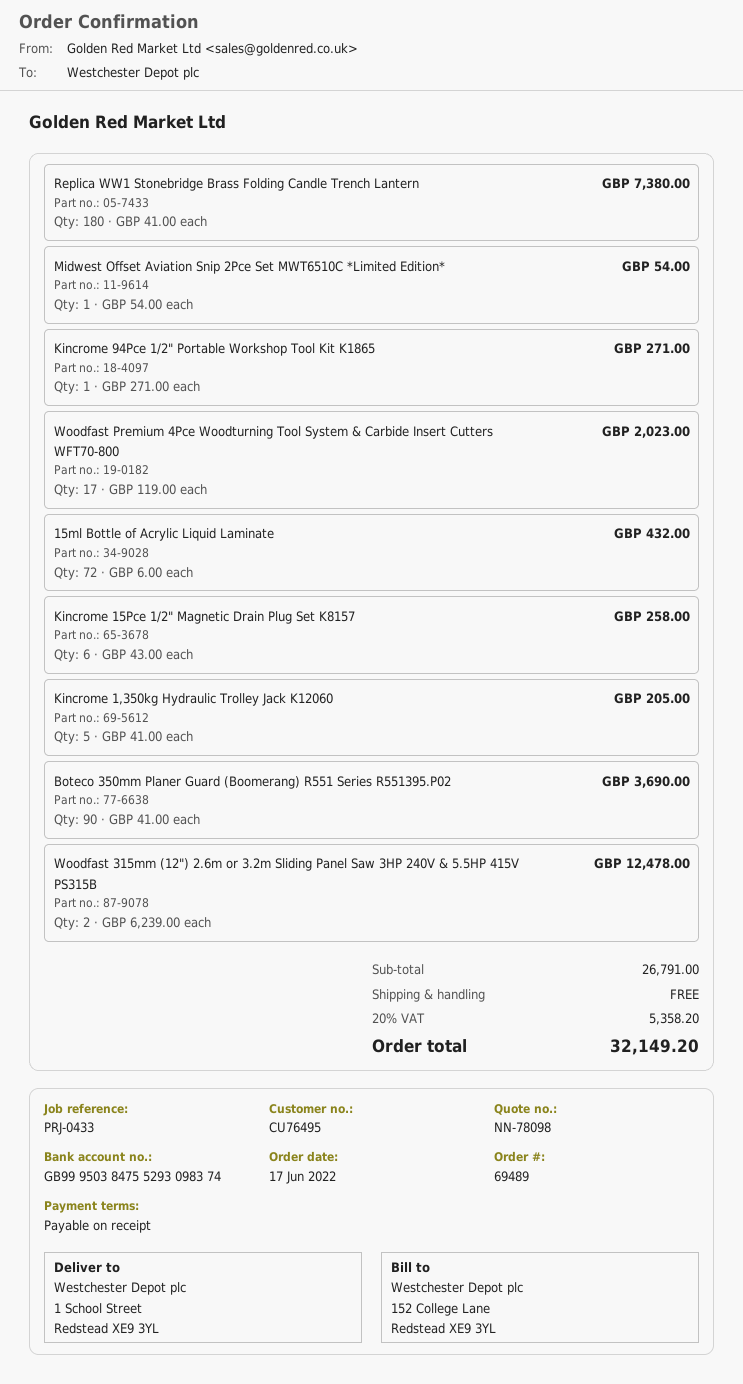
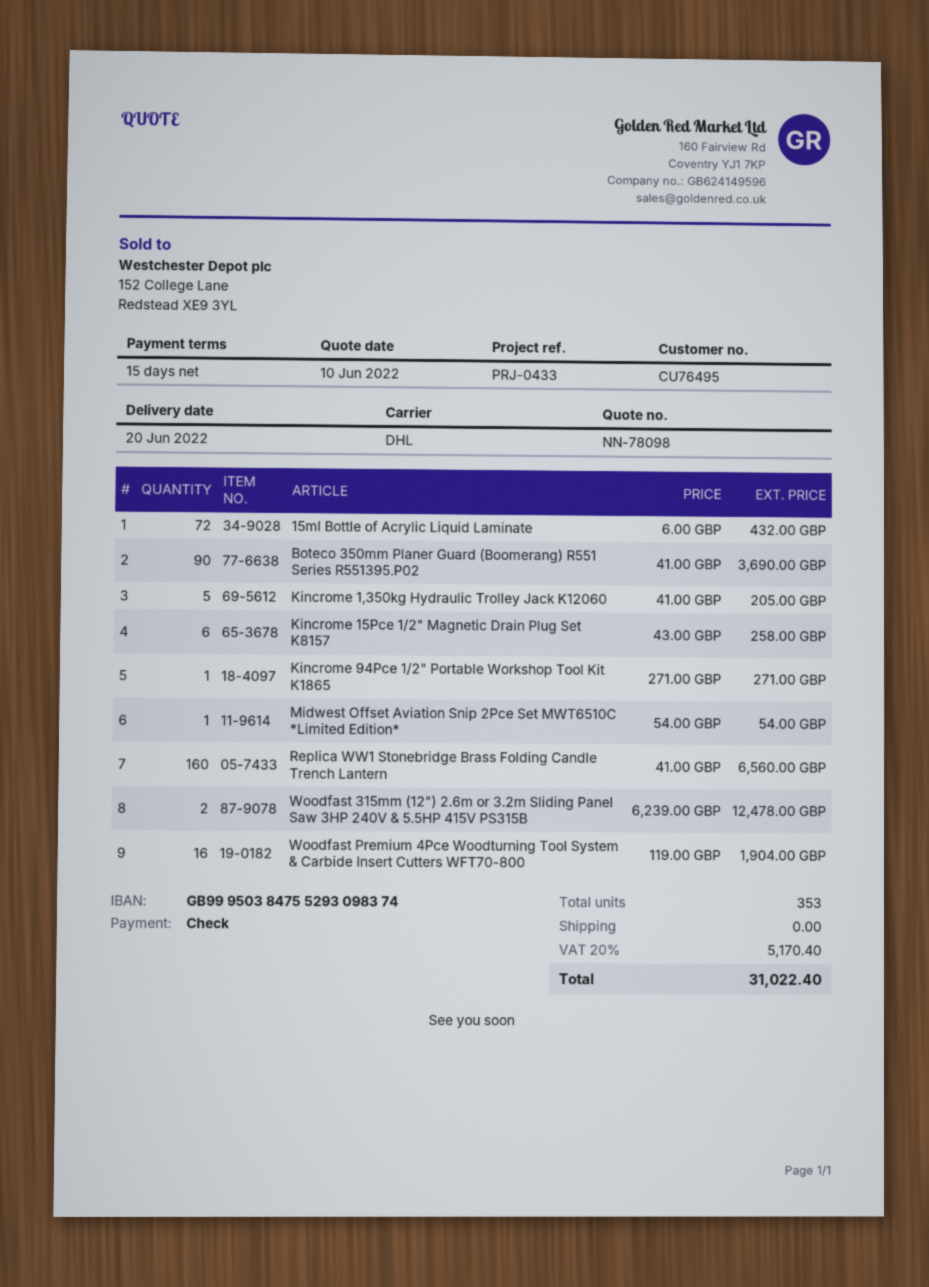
payment terms: on receipt -> 15 days
Replica WW1 Stonebridge Brass Folding Candle Trench Lantern: 180 x 41.00 = 7380.00 -> 160 x 41.00 = 6560.00
Woodfast Premium 4Pce Woodturning Tool System & Carbide Insert Cutters WFT70-800: 17 x 119.00 = 2023.00 -> 16 x 119.00 = 1904.00
tax: 20% = 5358.20 -> 20% = 5170.40
total: 32149.20 -> 31022.40

